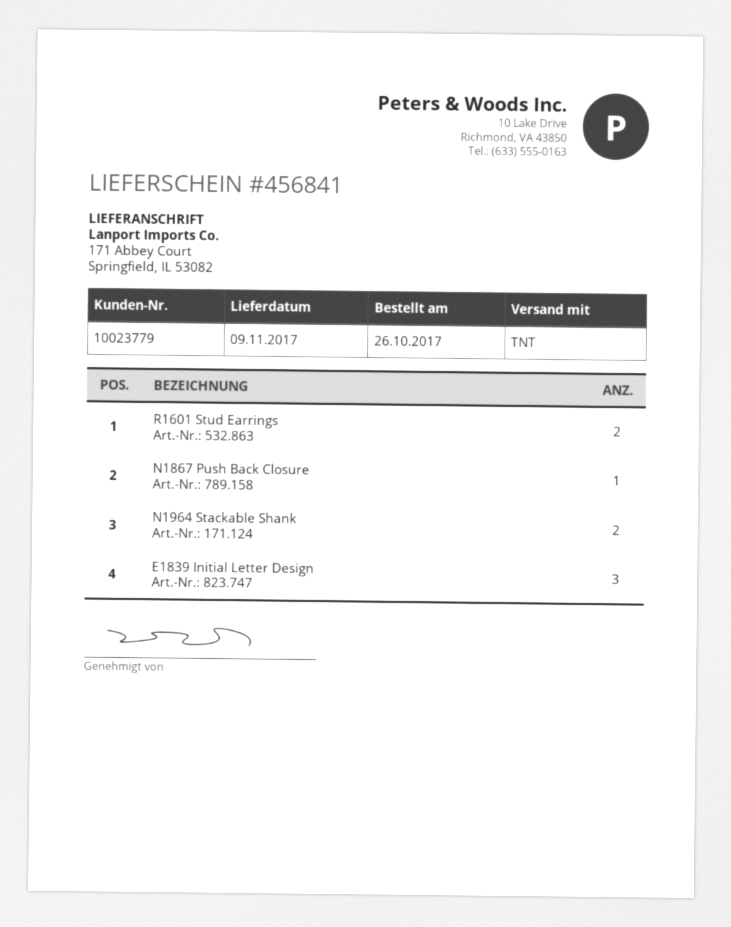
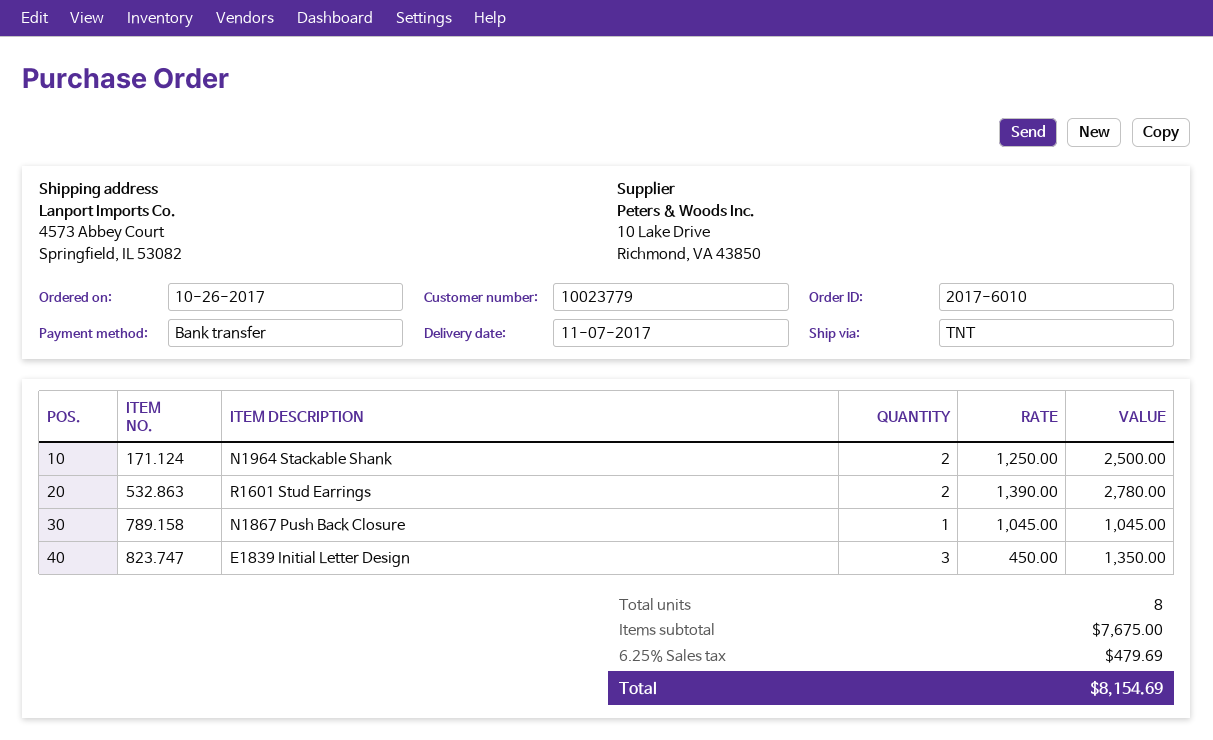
delivery date: 2017-11-09 -> 2017-11-07
ship to: 171 Abbey Court, Springfield, IL 53082 -> 4573 Abbey Court, Springfield, IL 53082

